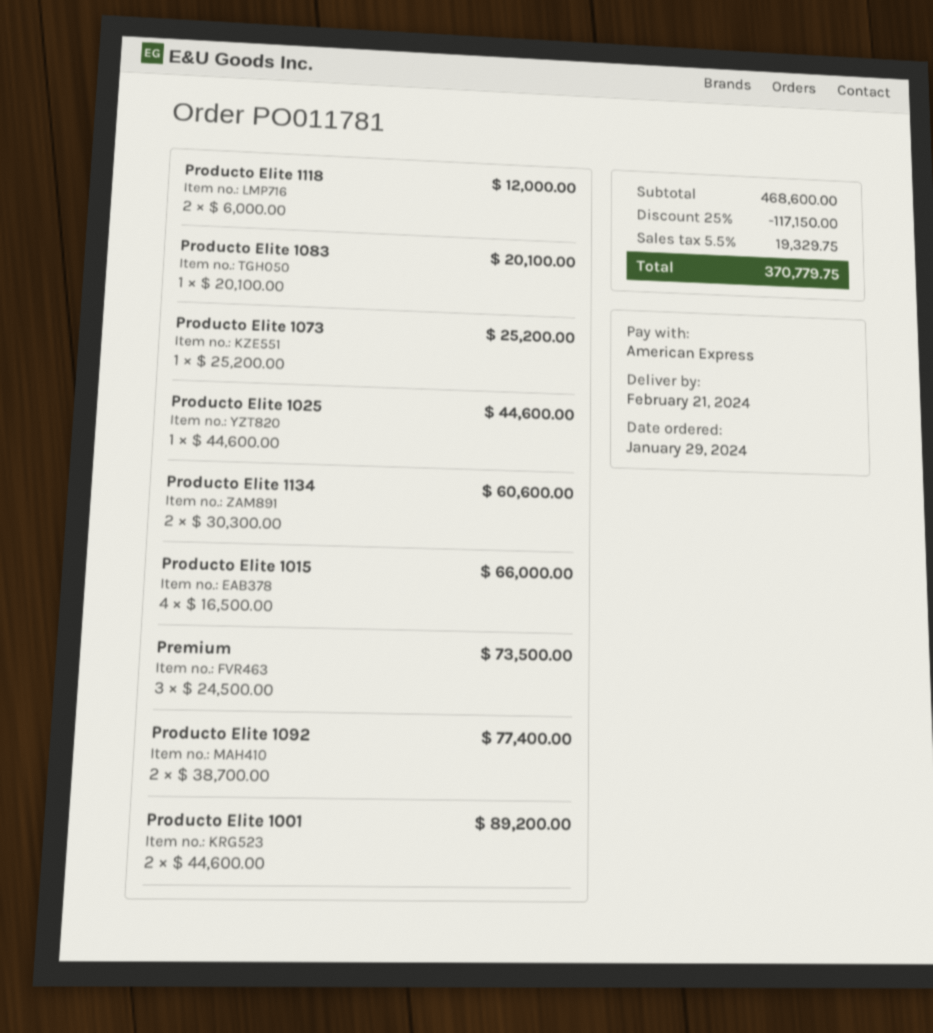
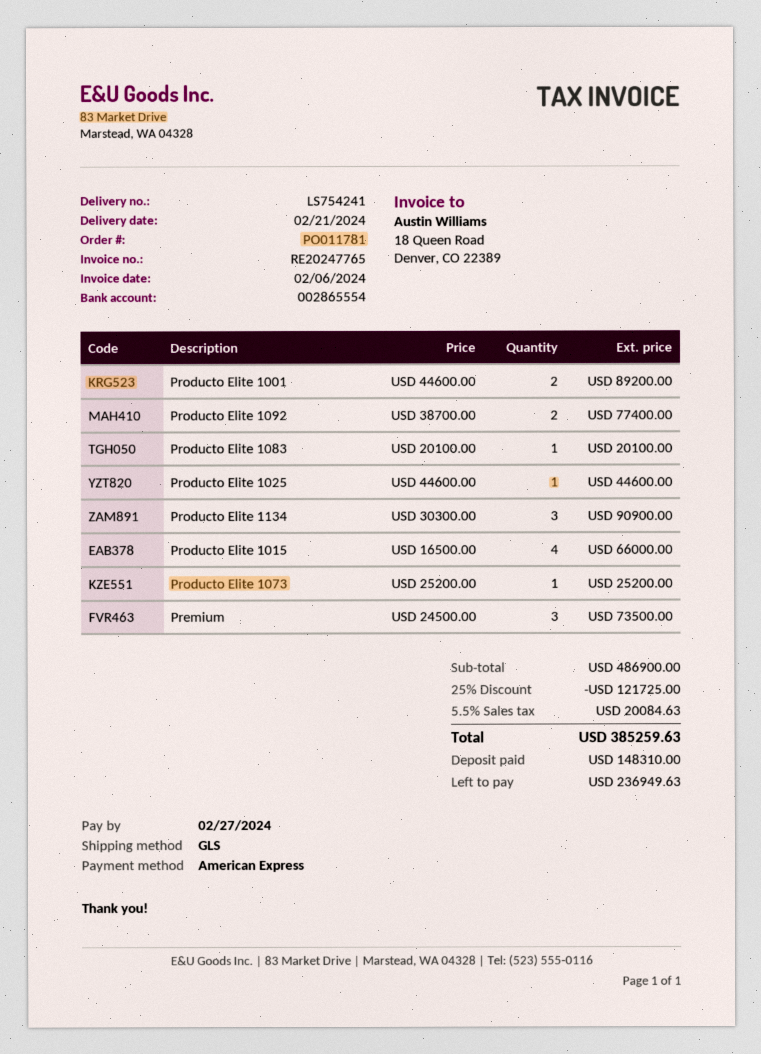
Producto Elite 1118: 2 x 6000.00 = 12000.00 -> none
Producto Elite 1134: 2 x 30300.00 = 60600.00 -> 3 x 30300.00 = 90900.00
subtotal: 468600.00 -> 486900.00
discount: 25% = 117150.00 -> 25% = 121725.00
tax: 5.5% = 19329.75 -> 5.5% = 20084.63
total: 370779.75 -> 385259.63

